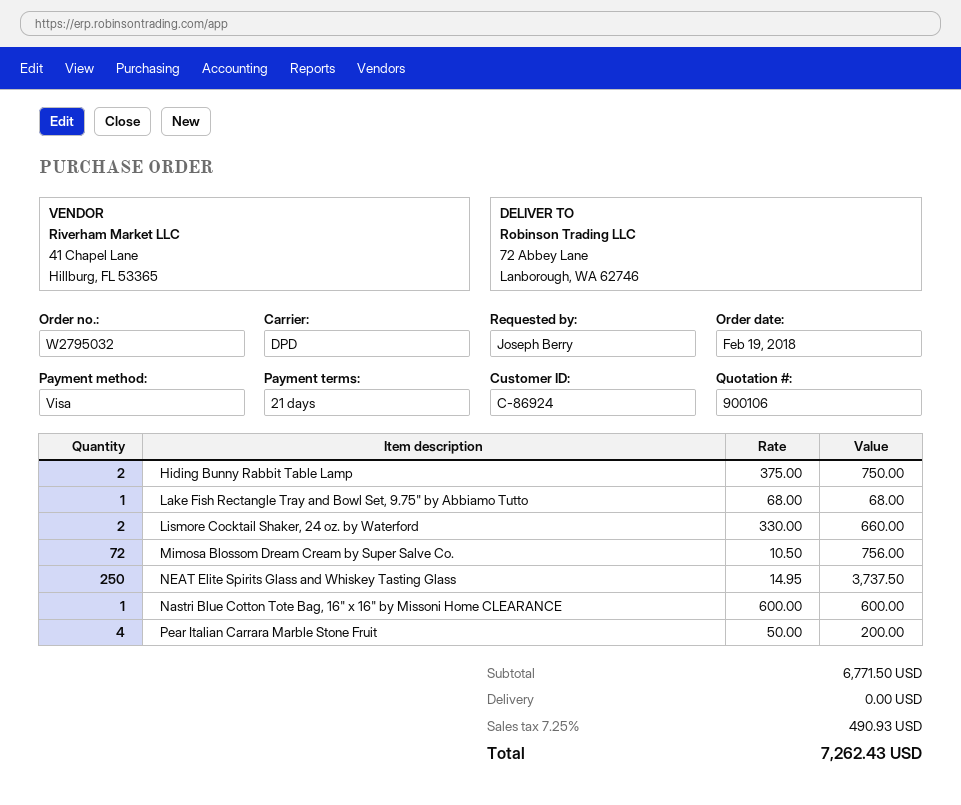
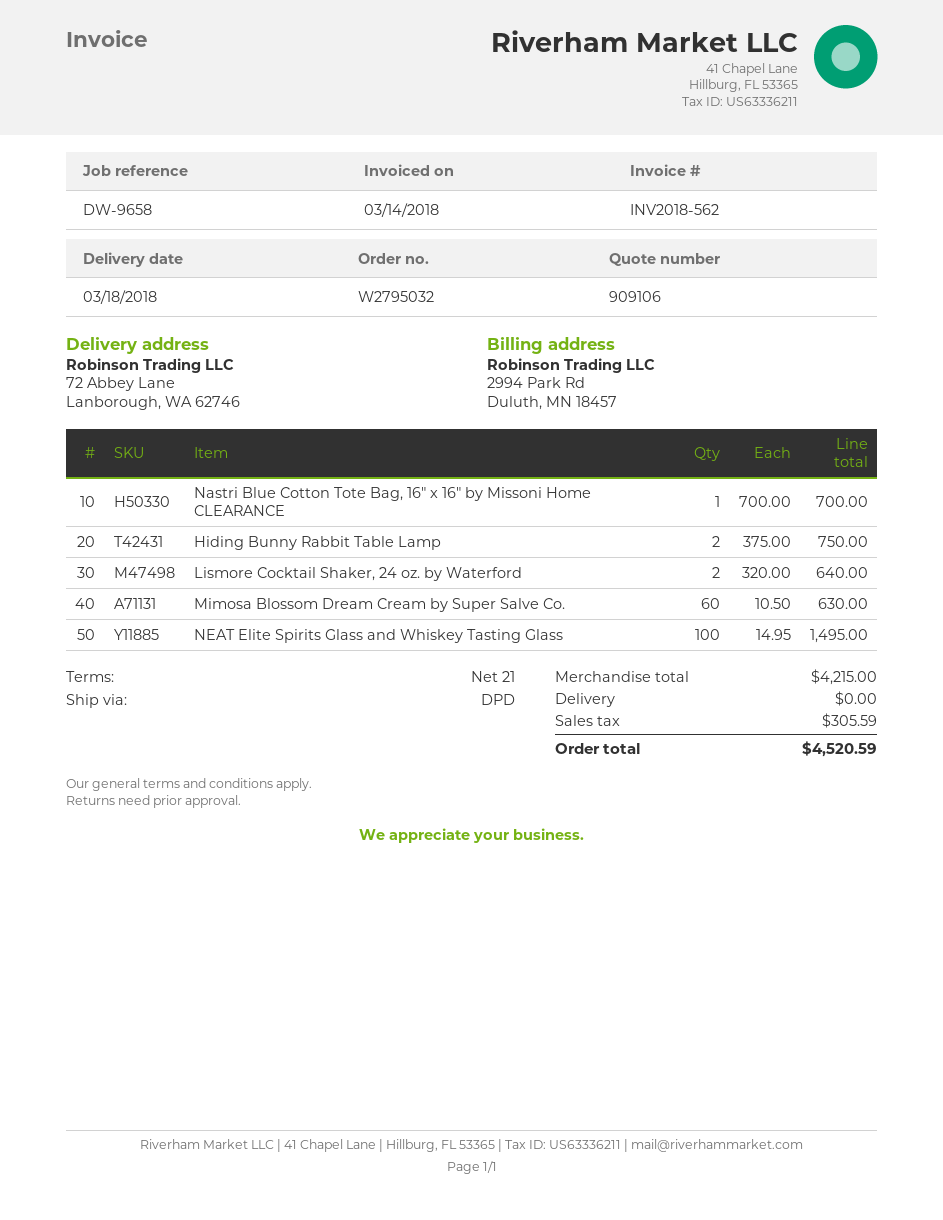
quote number: 900106 -> 909106
Lake Fish Rectangle Tray and Bowl Set, 9.75" by Abbiamo Tutto: 1 x 68.00 = 68.00 -> none
Lismore Cocktail Shaker, 24 oz. by Waterford: 2 x 330.00 = 660.00 -> 2 x 320.00 = 640.00
Mimosa Blossom Dream Cream by Super Salve Co.: 72 x 10.50 = 756.00 -> 60 x 10.50 = 630.00
NEAT Elite Spirits Glass and Whiskey Tasting Glass: 250 x 14.95 = 3737.50 -> 100 x 14.95 = 1495.00
Nastri Blue Cotton Tote Bag, 16" x 16" by Missoni Home CLEARANCE: 1 x 600.00 = 600.00 -> 1 x 700.00 = 700.00
Pear Italian Carrara Marble Stone Fruit: 4 x 50.00 = 200.00 -> none
subtotal: 6771.50 -> 4215.00
tax: 490.93 -> 305.59
total: 7262.43 -> 4520.59

